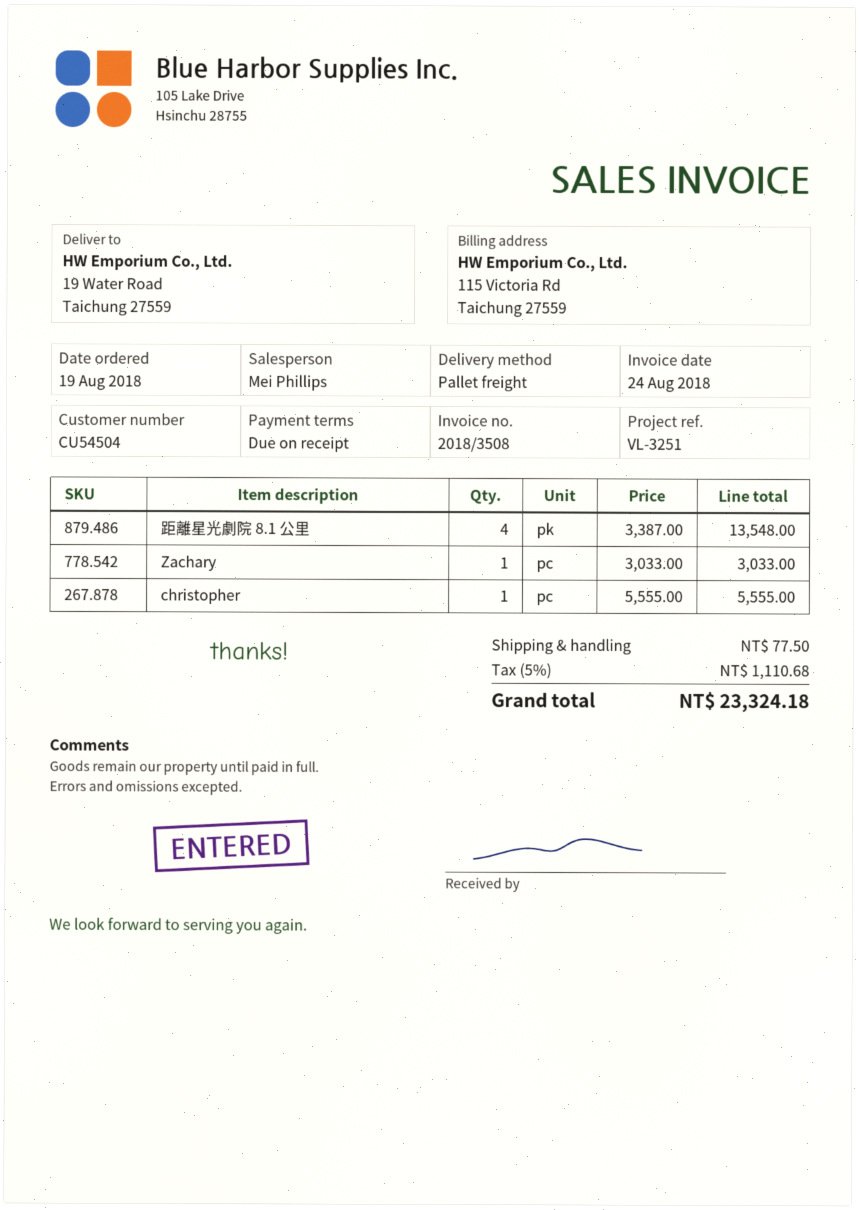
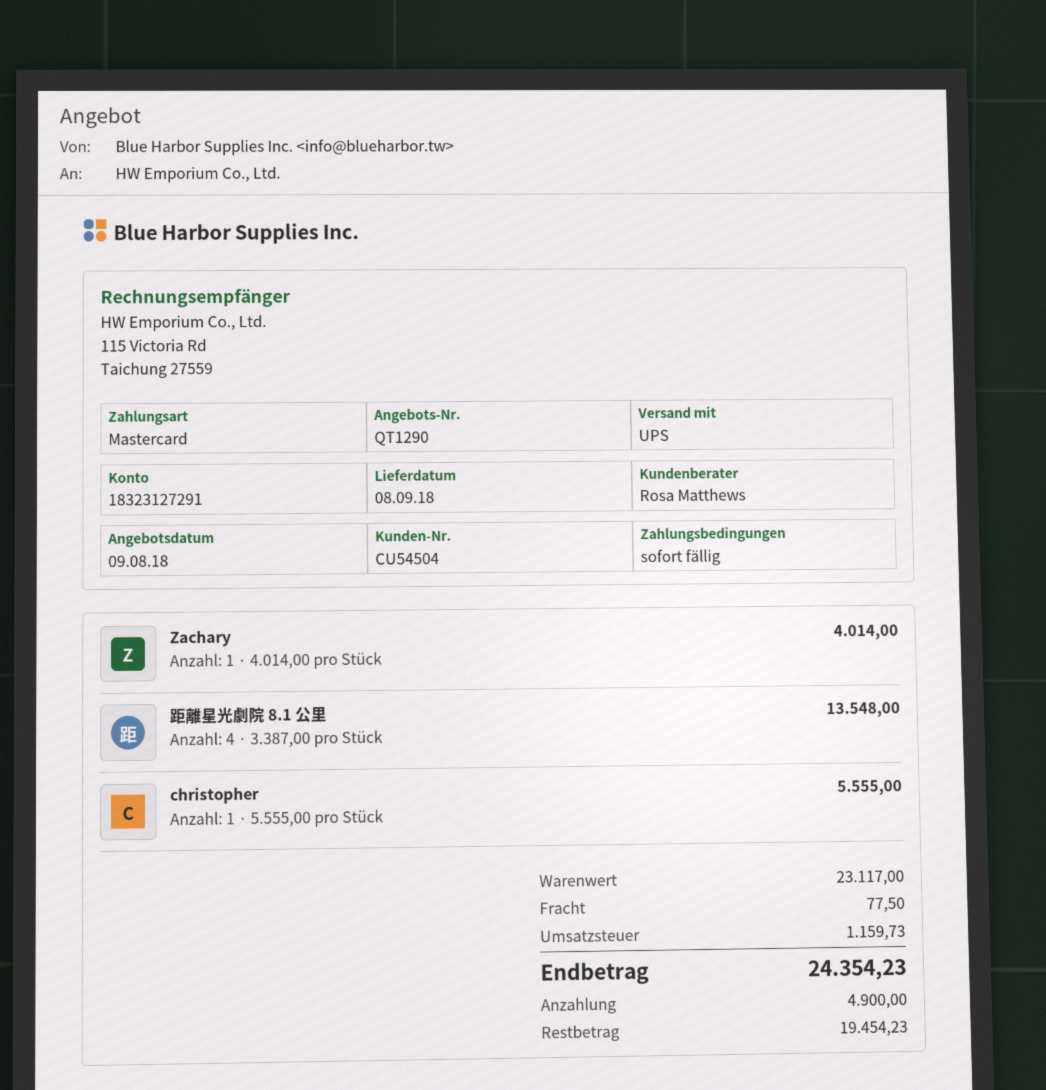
sales rep: Mei Phillips -> Rosa Matthews
shipping method: pallet freight -> UPS
Zachary: 1 x 3033.00 = 3033.00 -> 1 x 4014.00 = 4014.00
tax: 1110.68 -> 1159.73
total: 23324.18 -> 24354.23

